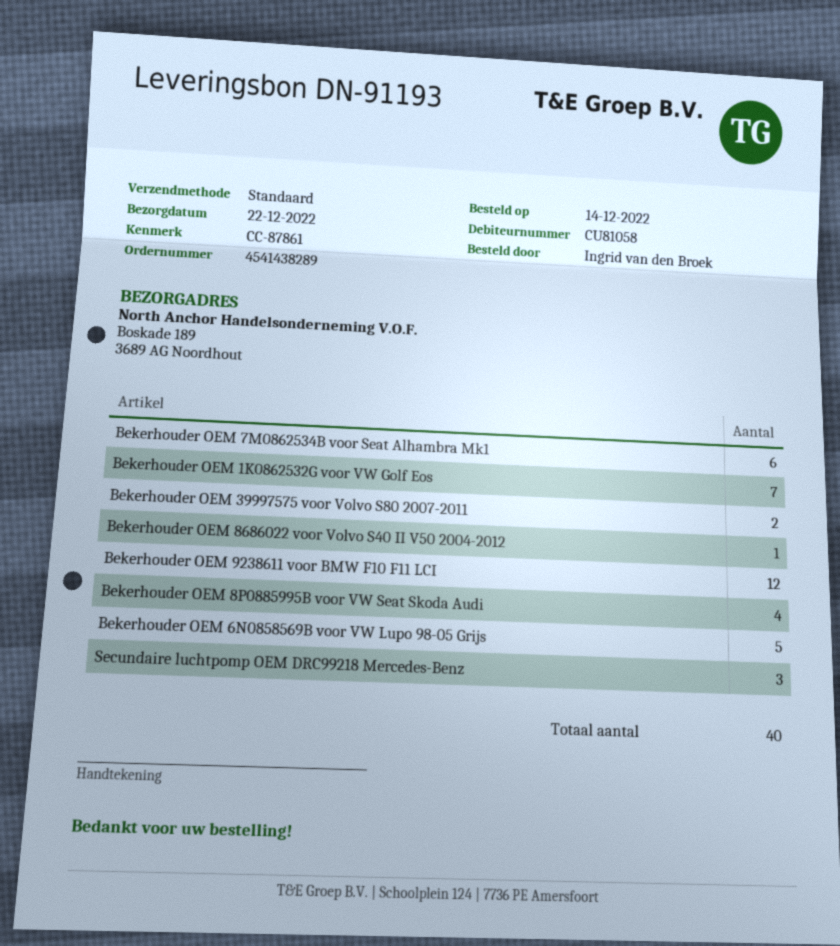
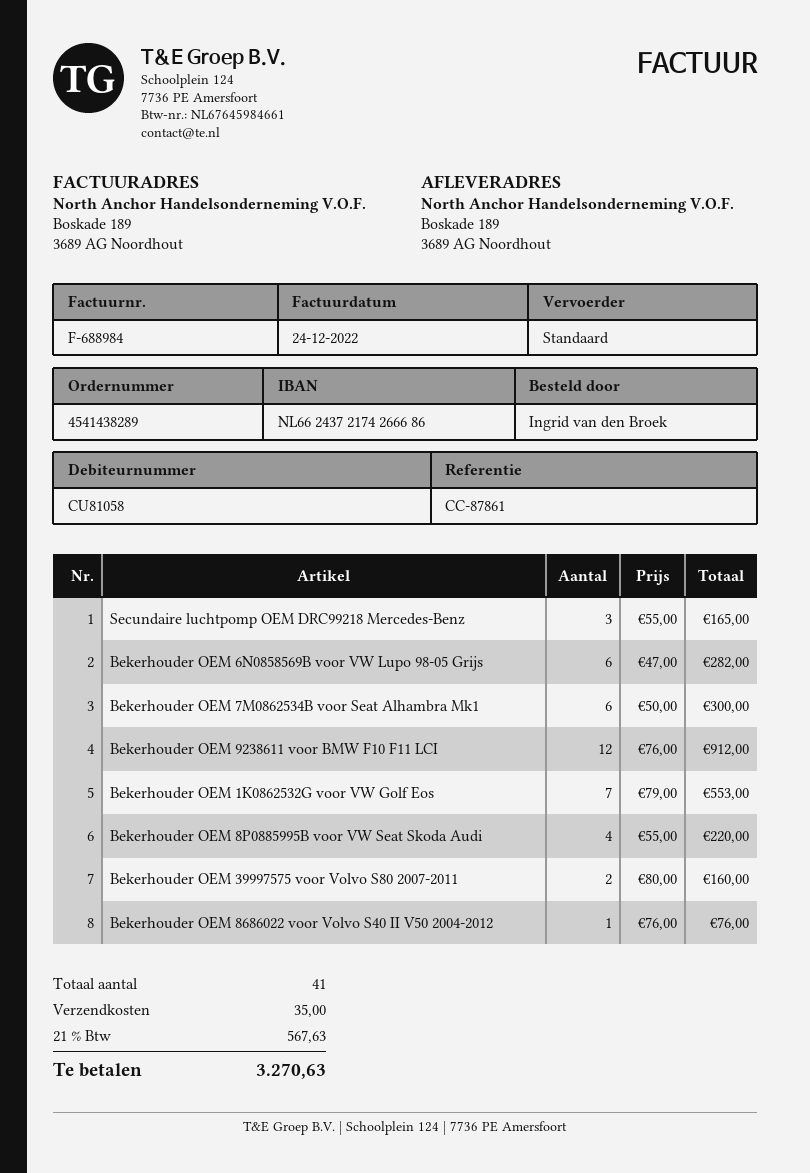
Bekerhouder OEM 6N0858569B voor VW Lupo 98-05 Grijs: 5 -> 6
total quantity: 40 -> 41

